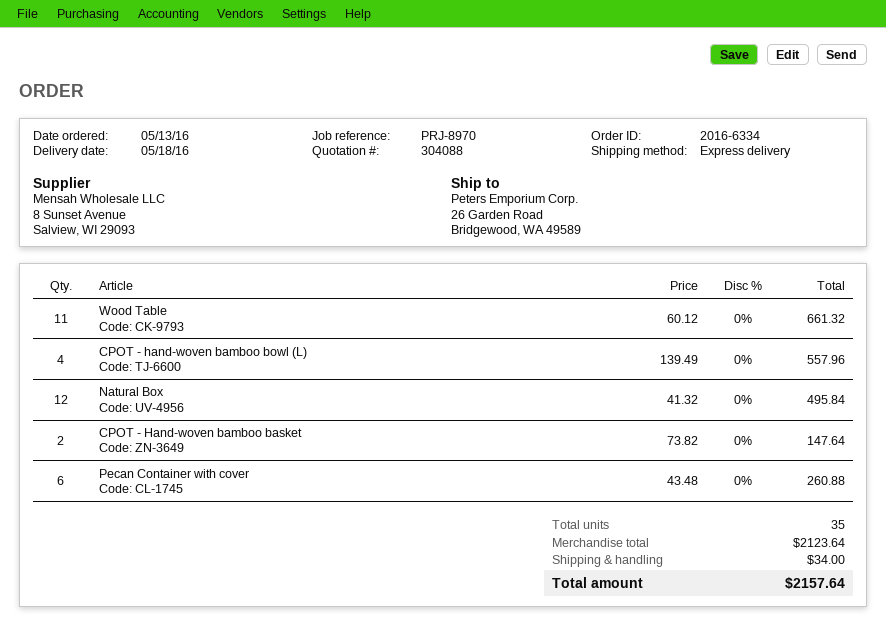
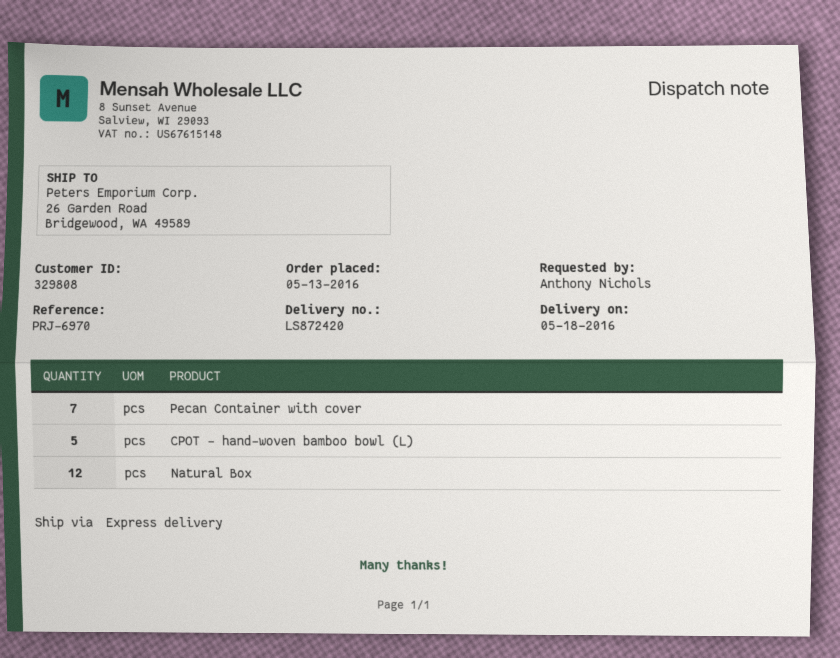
reference: PRJ-8970 -> PRJ-6970
Wood Table: 11 -> none
CPOT - hand-woven bamboo bowl (L): 4 -> 5
CPOT - Hand-woven bamboo basket: 2 -> none
Pecan Container with cover: 6 -> 7

